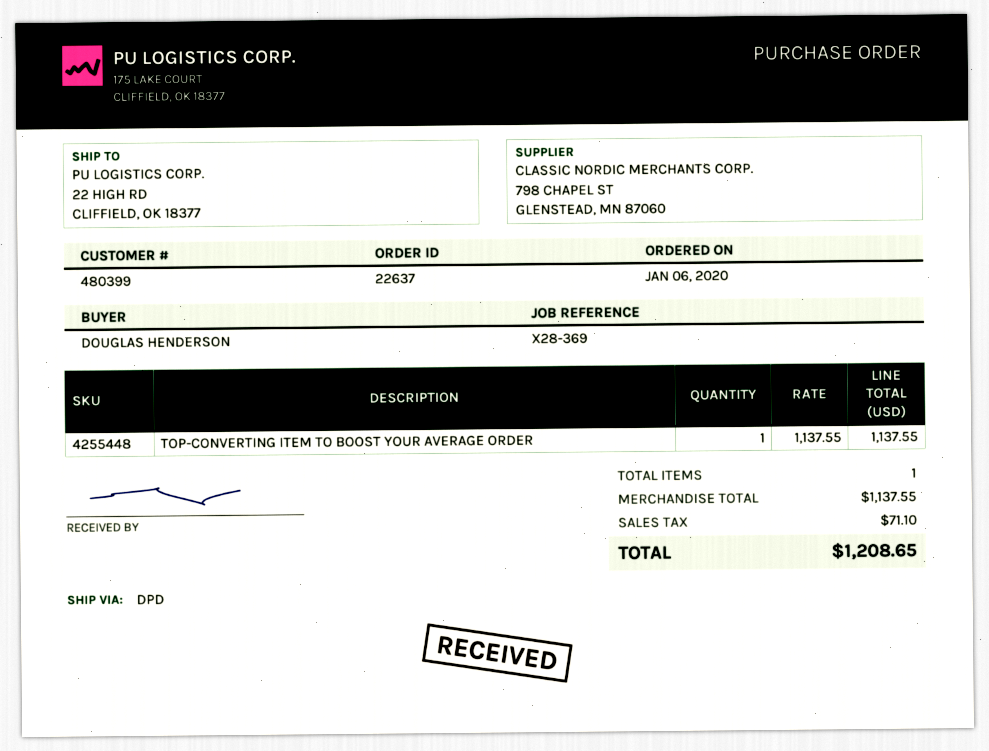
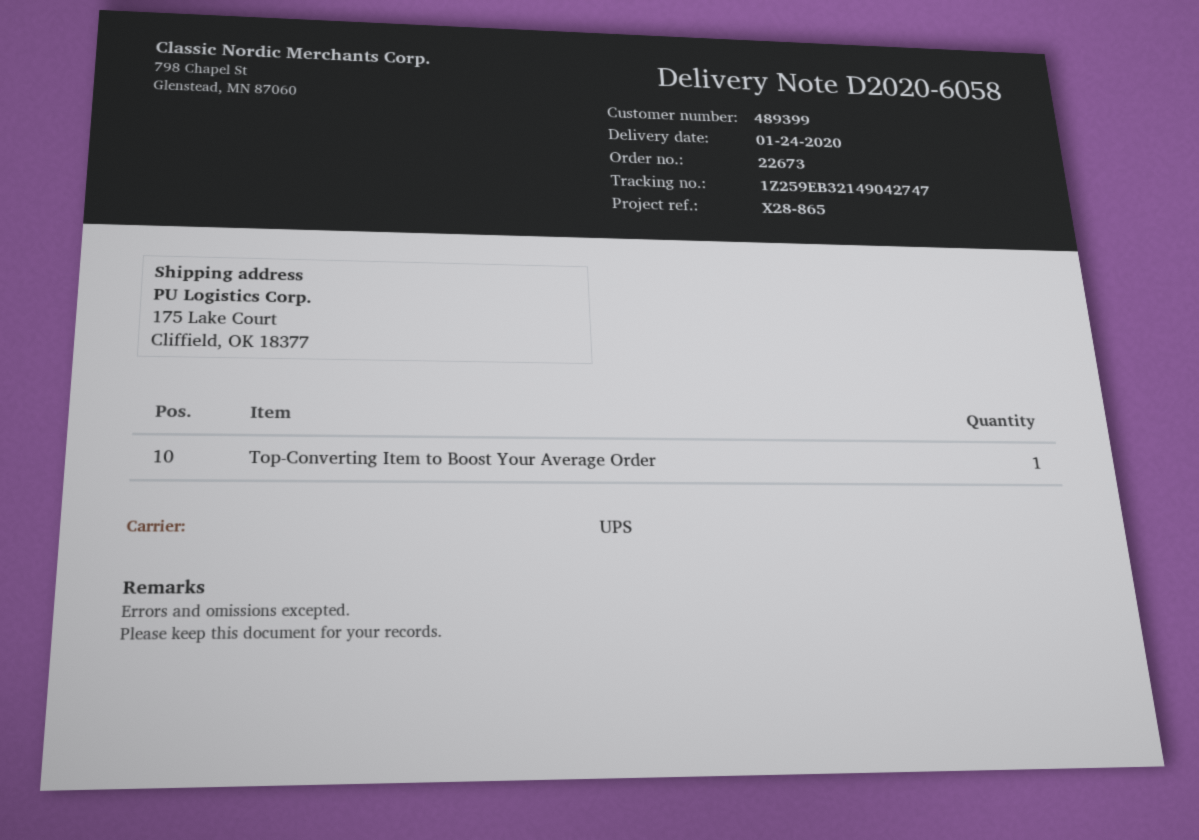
order number: 22637 -> 22673
customer number: 480399 -> 489399
reference: X28-369 -> X28-865
shipping method: DPD -> UPS
ship to: 22 HIGH RD, CLIFFIELD, OK 18377 -> 175 Lake Court, Cliffield, OK 18377

